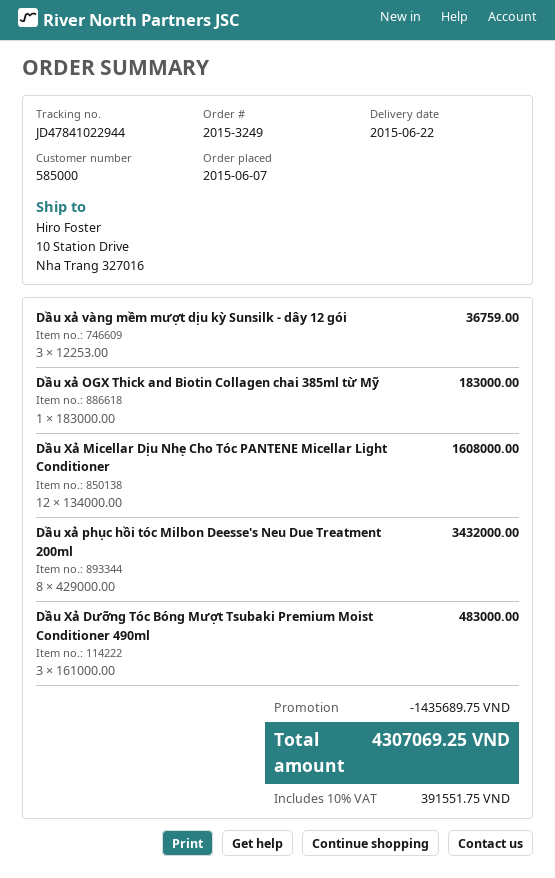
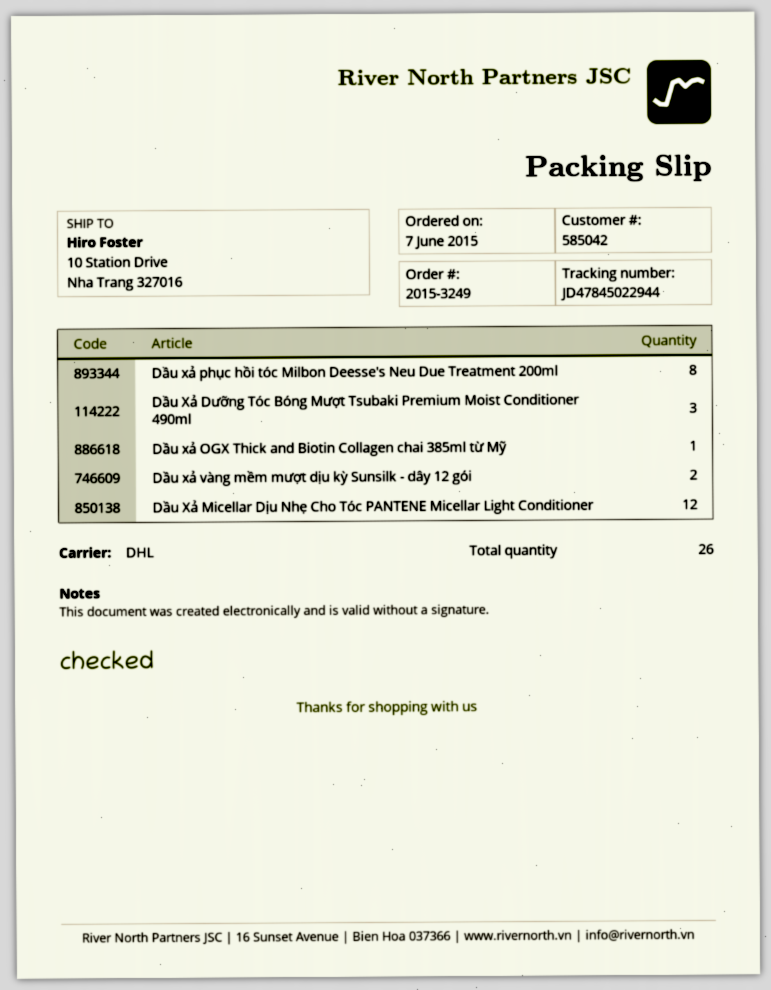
customer number: 585000 -> 585042
tracking number: JD47841022944 -> JD47845022944
Dầu xả vàng mềm mượt dịu kỳ Sunsilk - dây 12 gói: 3 -> 2

